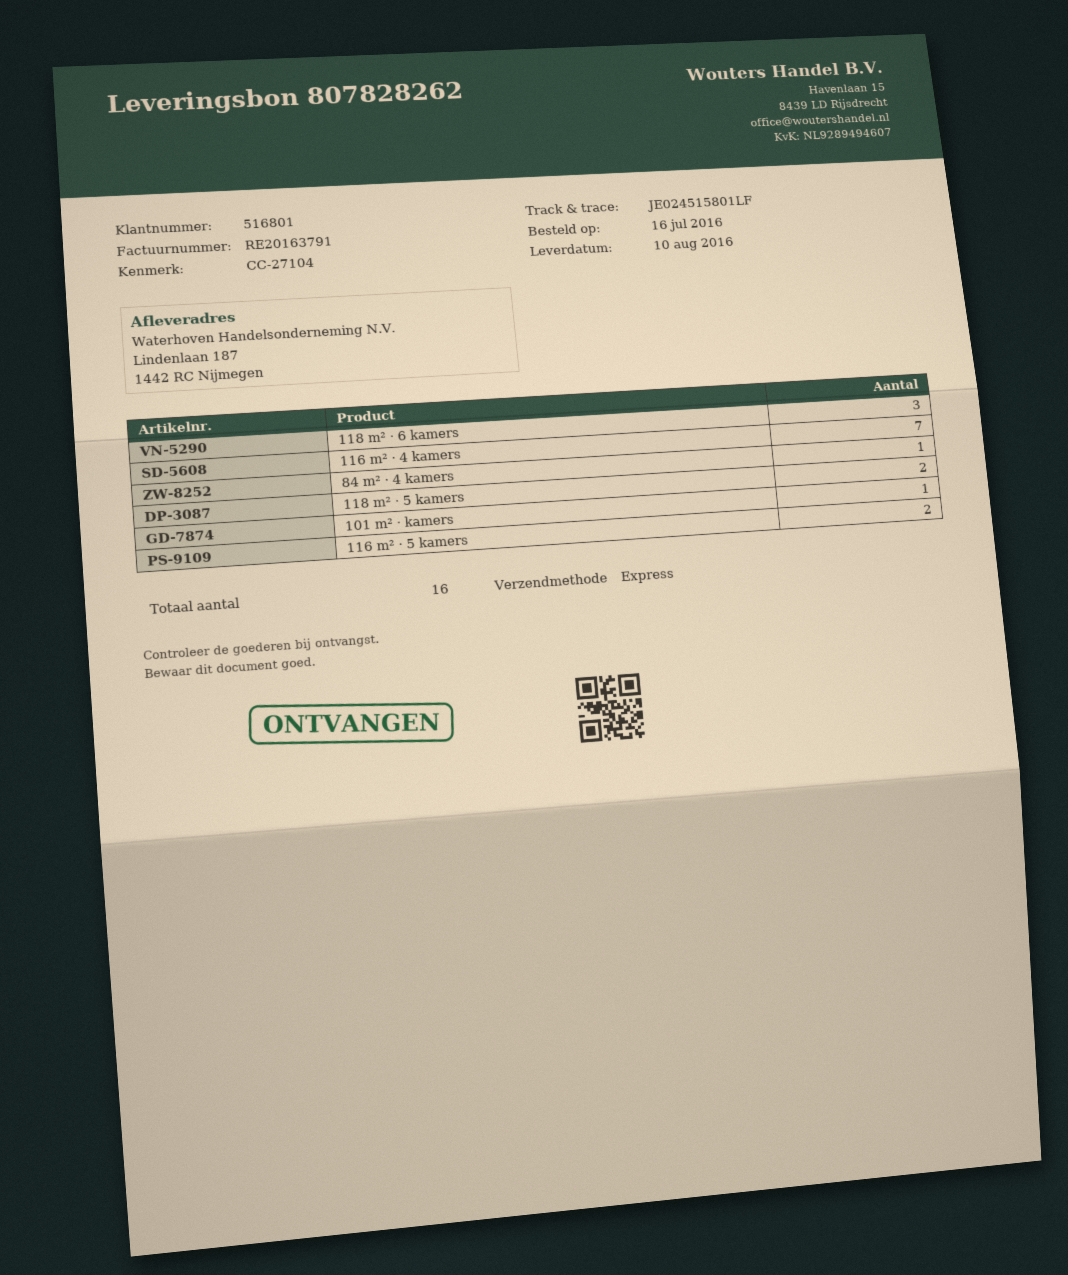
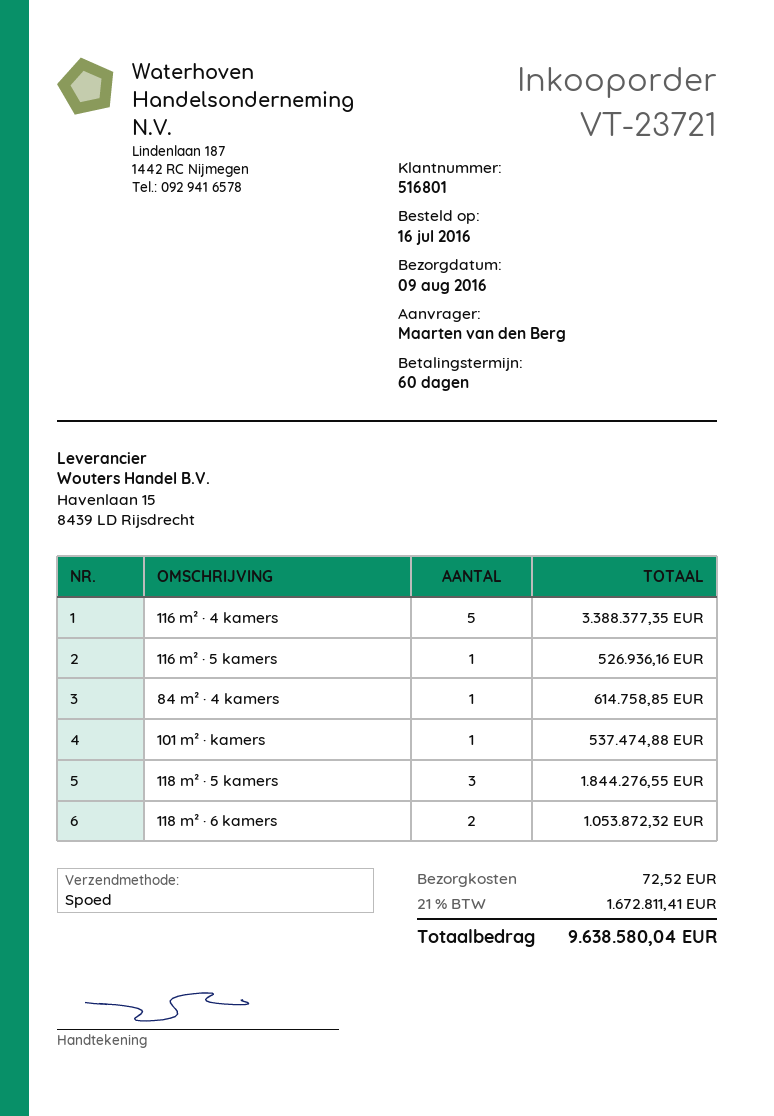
delivery date: 2016-08-10 -> 2016-08-09
118 m² · 6 kamers: 3 -> 2
116 m² · 4 kamers: 7 -> 5
118 m² · 5 kamers: 2 -> 3
116 m² · 5 kamers: 2 -> 1

